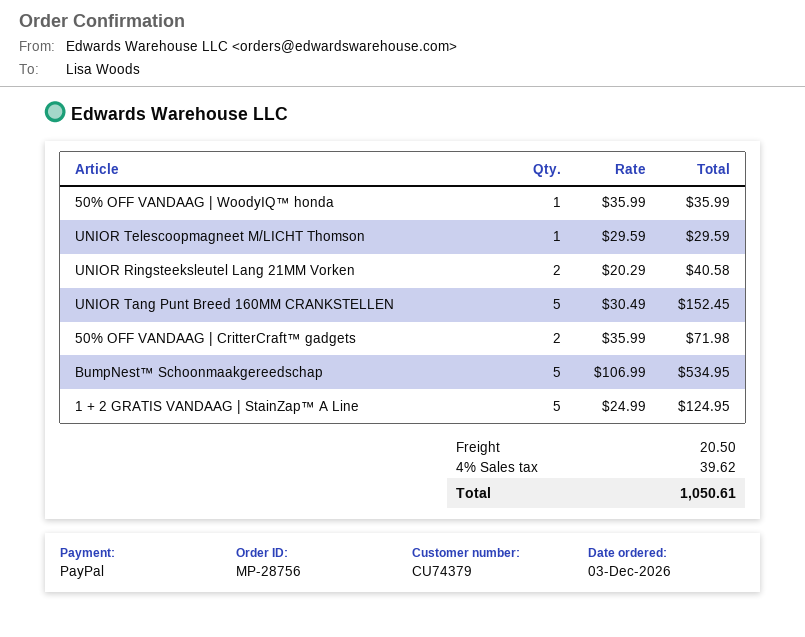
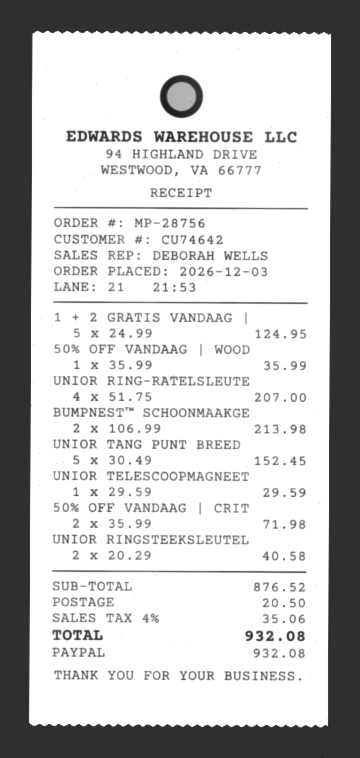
customer number: CU74379 -> CU74642
BumpNest™ Schoonmaakgereedschap: 5 x 106.99 = 534.95 -> 2 x 106.99 = 213.98
UNIOR RING-RATELSLEUTE: none -> 4 x 51.75 = 207.00
tax: 4% = 39.62 -> 4% = 35.06
total: 1050.61 -> 932.08

